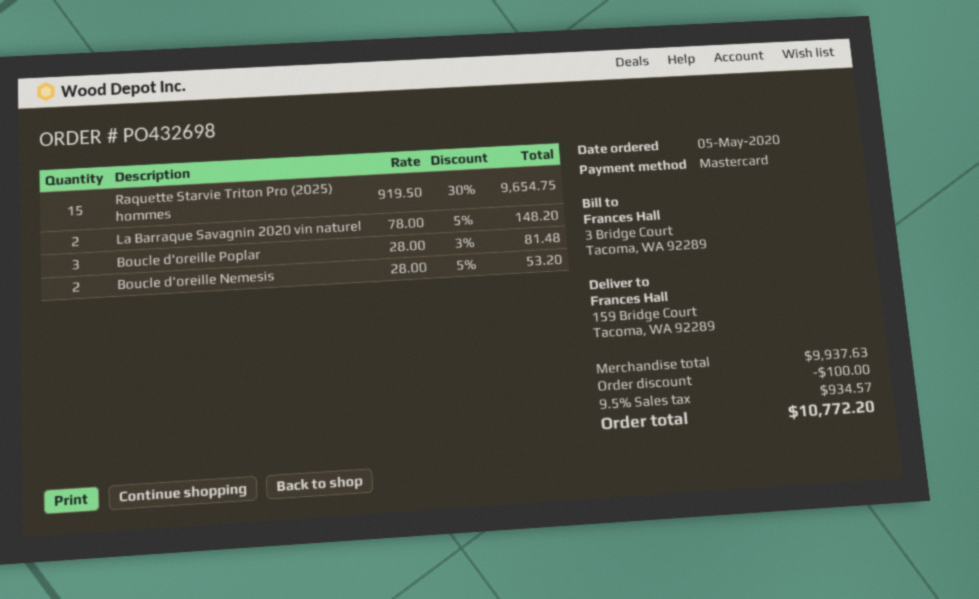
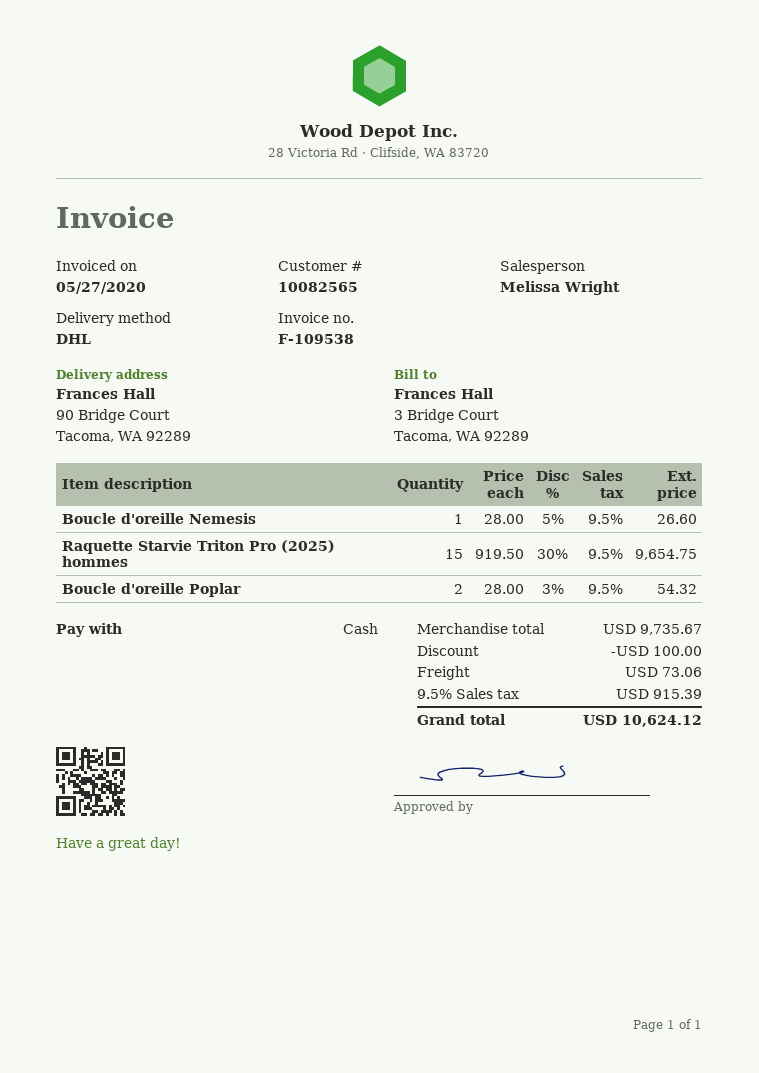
payment method: Mastercard -> cash
ship to: 159 Bridge Court, Tacoma, WA 92289 -> 90 Bridge Court, Tacoma, WA 92289
La Barraque Savagnin 2020 vin naturel: 2 x 78.00 - 5% = 148.20 -> none
Boucle d'oreille Poplar: 3 x 28.00 - 3% = 81.48 -> 2 x 28.00 - 3% = 54.32
Boucle d'oreille Nemesis: 2 x 28.00 - 5% = 53.20 -> 1 x 28.00 - 5% = 26.60
subtotal: 9937.63 -> 9735.67
shipping: none -> 73.06
tax: 9.5% = 934.57 -> 9.5% = 915.39
total: 10772.20 -> 10624.12

